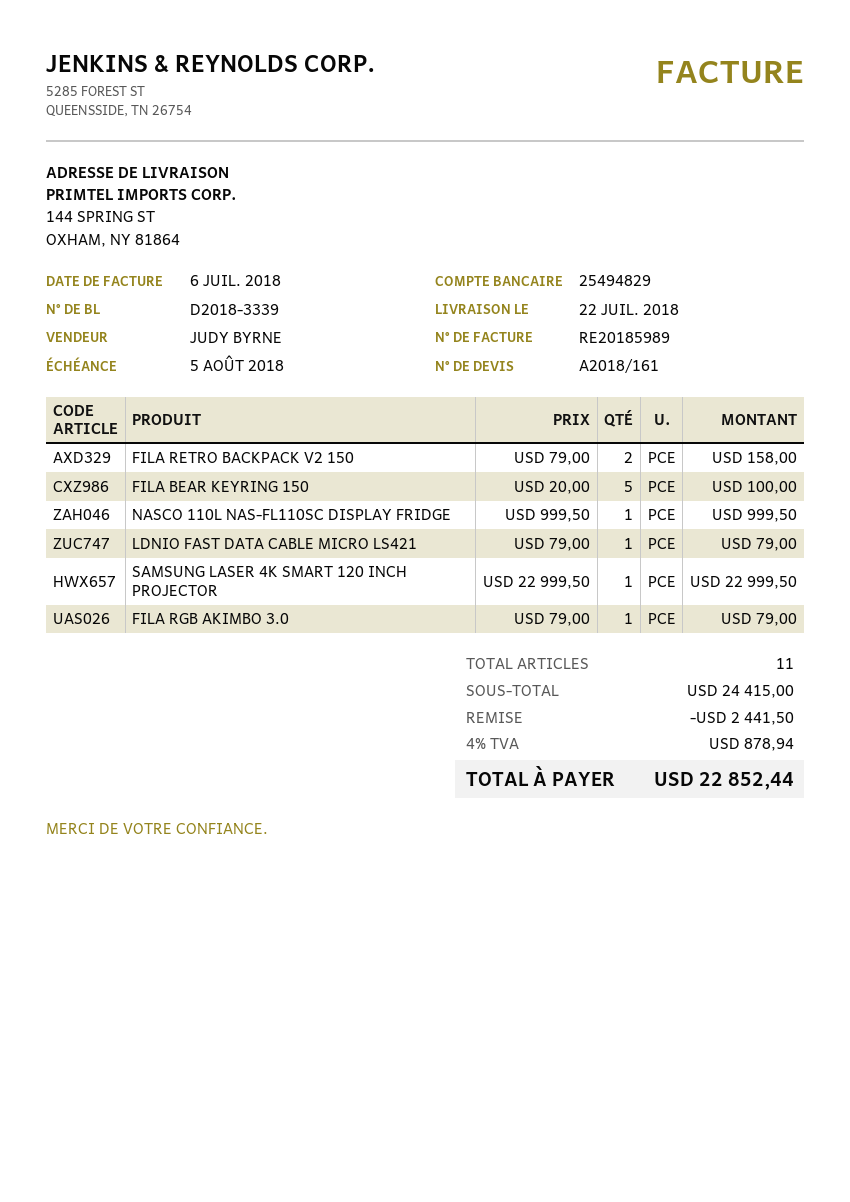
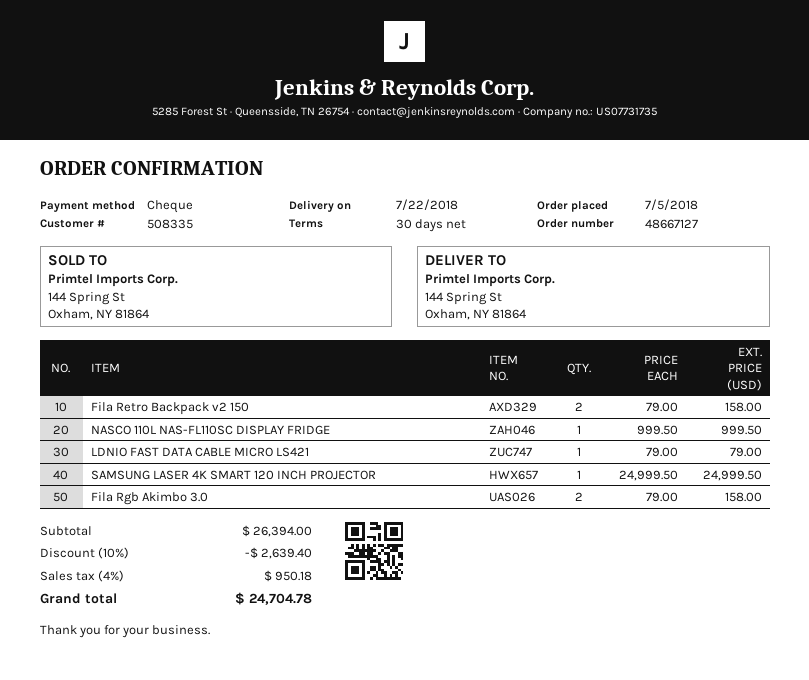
FILA BEAR KEYRING 150: 5 x 20.00 = 100.00 -> none
SAMSUNG LASER 4K SMART 120 INCH PROJECTOR: 1 x 22999.50 = 22999.50 -> 1 x 24999.50 = 24999.50
FILA RGB AKIMBO 3.0: 1 x 79.00 = 79.00 -> 2 x 79.00 = 158.00
subtotal: 24415.00 -> 26394.00
discount: 2441.50 -> 2639.40
tax: 4% = 878.94 -> 4% = 950.18
total: 22852.44 -> 24704.78

